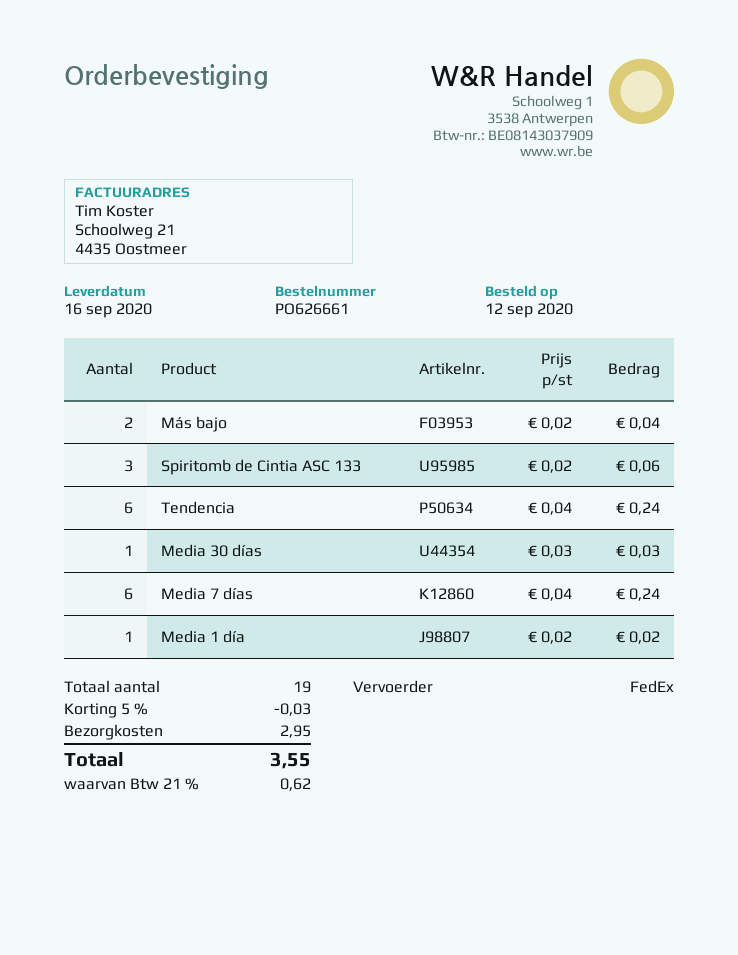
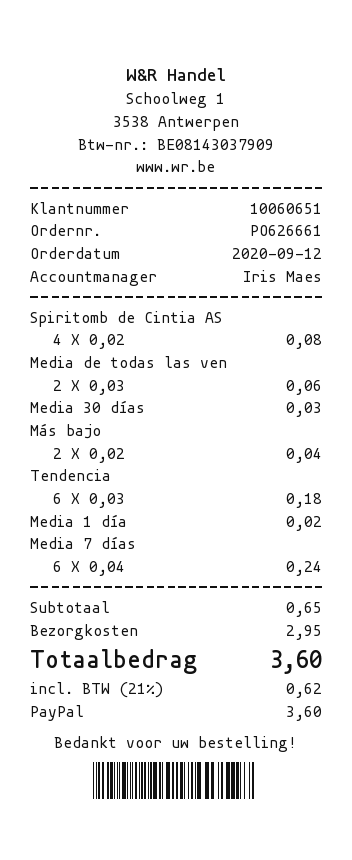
Spiritomb de Cintia ASC 133: 3 x 0.02 = 0.06 -> 4 x 0.02 = 0.08
Tendencia: 6 x 0.04 = 0.24 -> 6 x 0.03 = 0.18
Media de todas las ven: none -> 2 x 0.03 = 0.06
discount: 5% = 0.03 -> none
total: 3.55 -> 3.60

